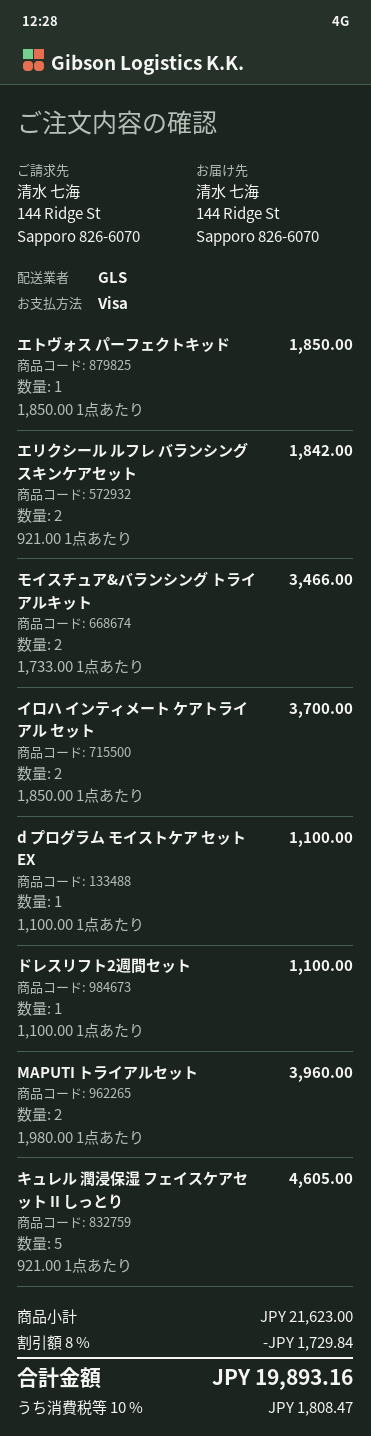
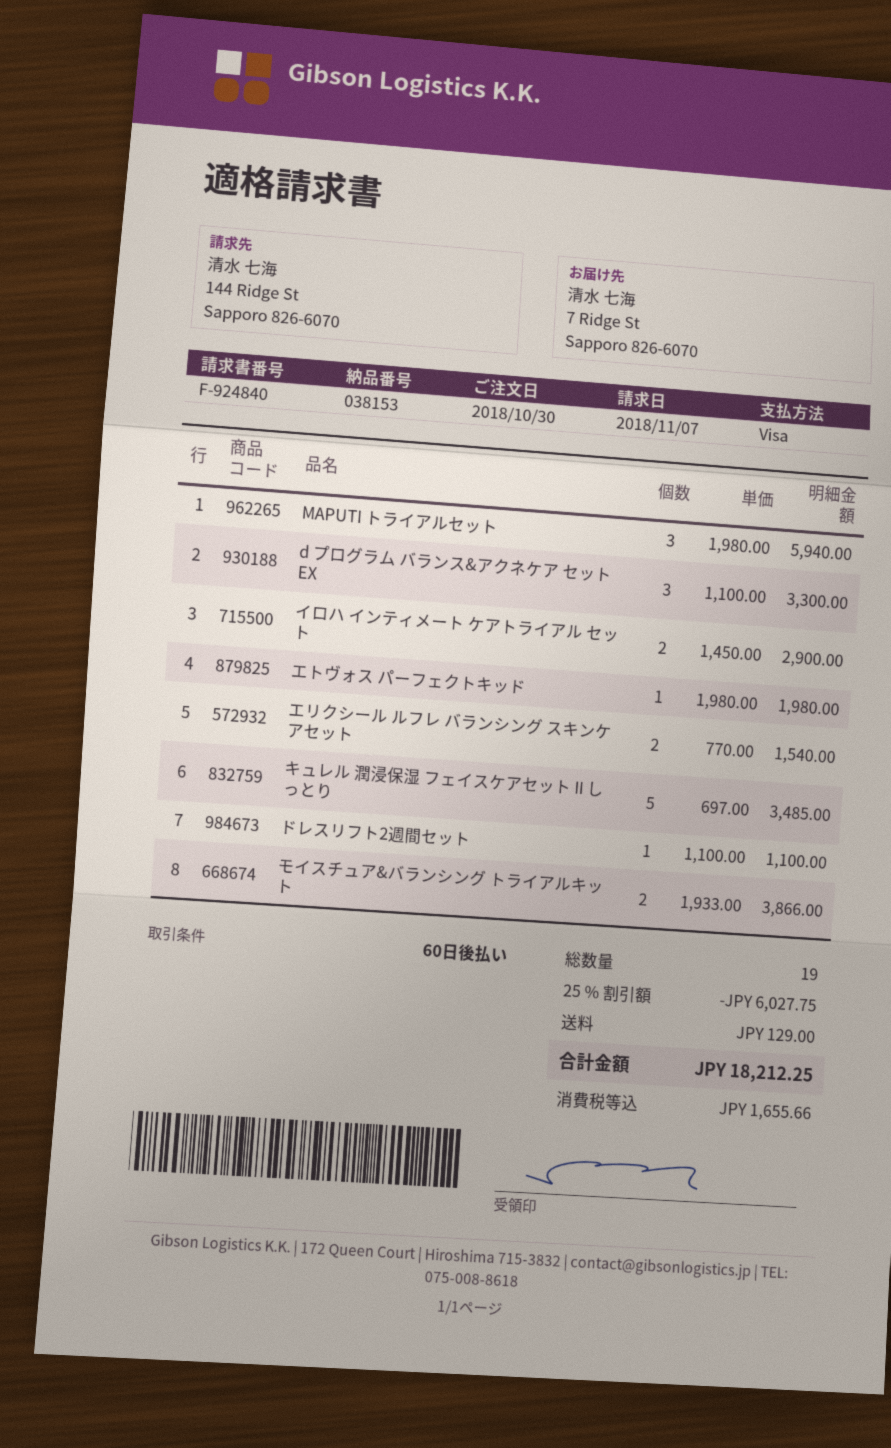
ship to: 144 Ridge St, Sapporo 826-6070 -> 7 Ridge St, Sapporo 826-6070
エトヴォス パーフェクトキッド: 1 x 1850.00 = 1850.00 -> 1 x 1980.00 = 1980.00
エリクシール ルフレ バランシング スキンケアセット: 2 x 921.00 = 1842.00 -> 2 x 770.00 = 1540.00
モイスチュア&バランシング トライアルキット: 2 x 1733.00 = 3466.00 -> 2 x 1933.00 = 3866.00
イロハ インティメート ケアトライアル セット: 2 x 1850.00 = 3700.00 -> 2 x 1450.00 = 2900.00
d プログラム モイストケア セット EX: 1 x 1100.00 = 1100.00 -> none
MAPUTI トライアルセット: 2 x 1980.00 = 3960.00 -> 3 x 1980.00 = 5940.00
キュレル 潤浸保湿 フェイスケアセット II しっとり: 5 x 921.00 = 4605.00 -> 5 x 697.00 = 3485.00
d プログラム バランス&アクネケア セット EX: none -> 3 x 1100.00 = 3300.00
discount: 8% = 1729.84 -> 25% = 6027.75
shipping: none -> 129.00
tax: 1808.47 -> 1655.66
total: 19893.16 -> 18212.25

